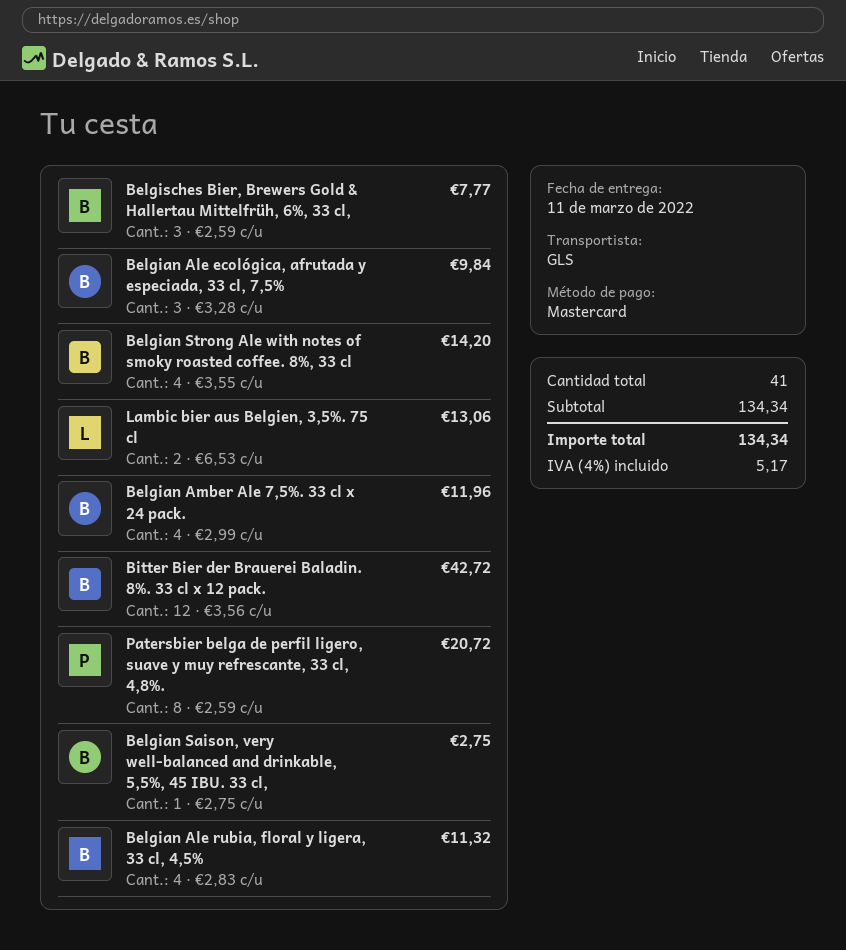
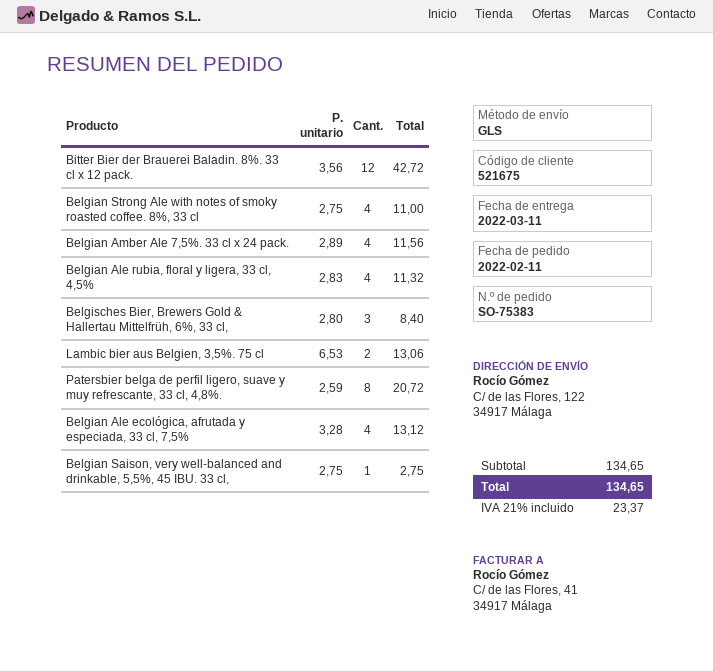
Belgisches Bier, Brewers Gold & Hallertau Mittelfrüh, 6%, 33 cl,: 3 x 2.59 = 7.77 -> 3 x 2.80 = 8.40
Belgian Ale ecológica, afrutada y especiada, 33 cl, 7,5%: 3 x 3.28 = 9.84 -> 4 x 3.28 = 13.12
Belgian Strong Ale with notes of smoky roasted coffee. 8%, 33 cl: 4 x 3.55 = 14.20 -> 4 x 2.75 = 11.00
Belgian Amber Ale 7,5%. 33 cl x 24 pack.: 4 x 2.99 = 11.96 -> 4 x 2.89 = 11.56
subtotal: 134.34 -> 134.65
tax: 4% = 5.17 -> 21% = 23.37
total: 134.34 -> 134.65

